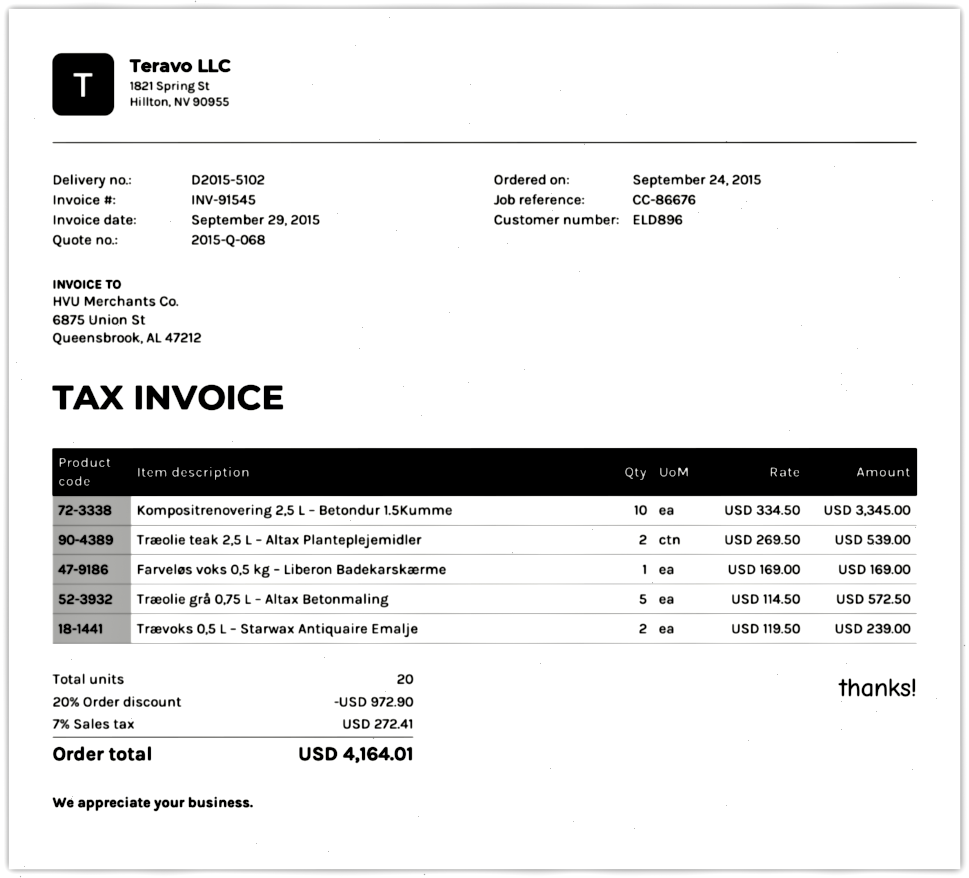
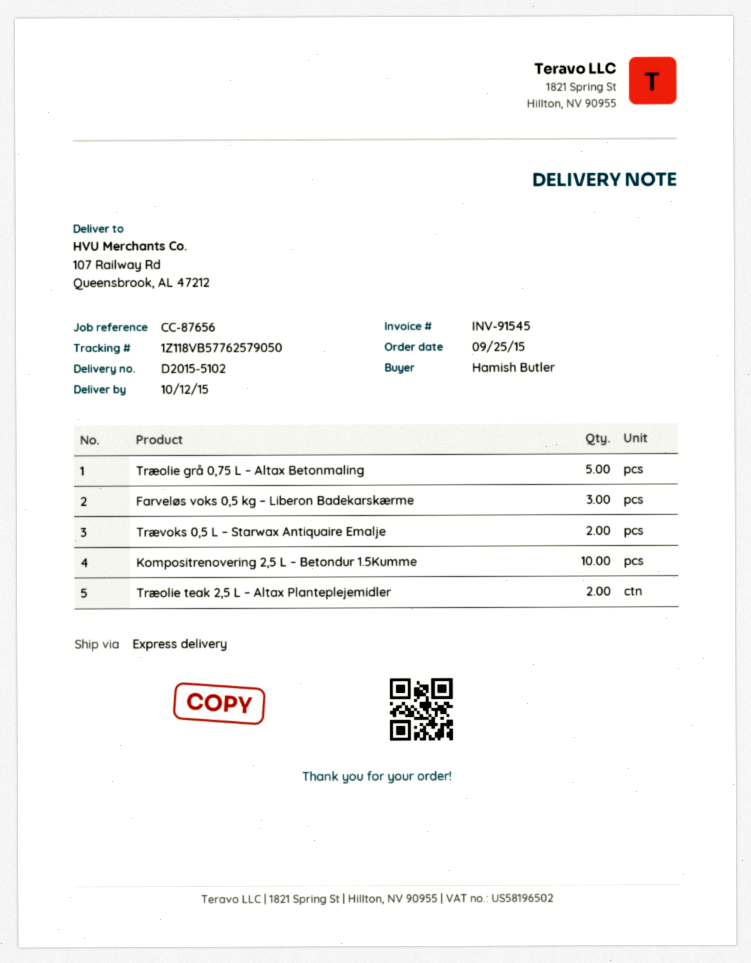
order date: 2015-09-24 -> 2015-09-25
reference: CC-86676 -> CC-87656
Farveløs voks 0,5 kg – Liberon Badekarskærme: 1 -> 3

